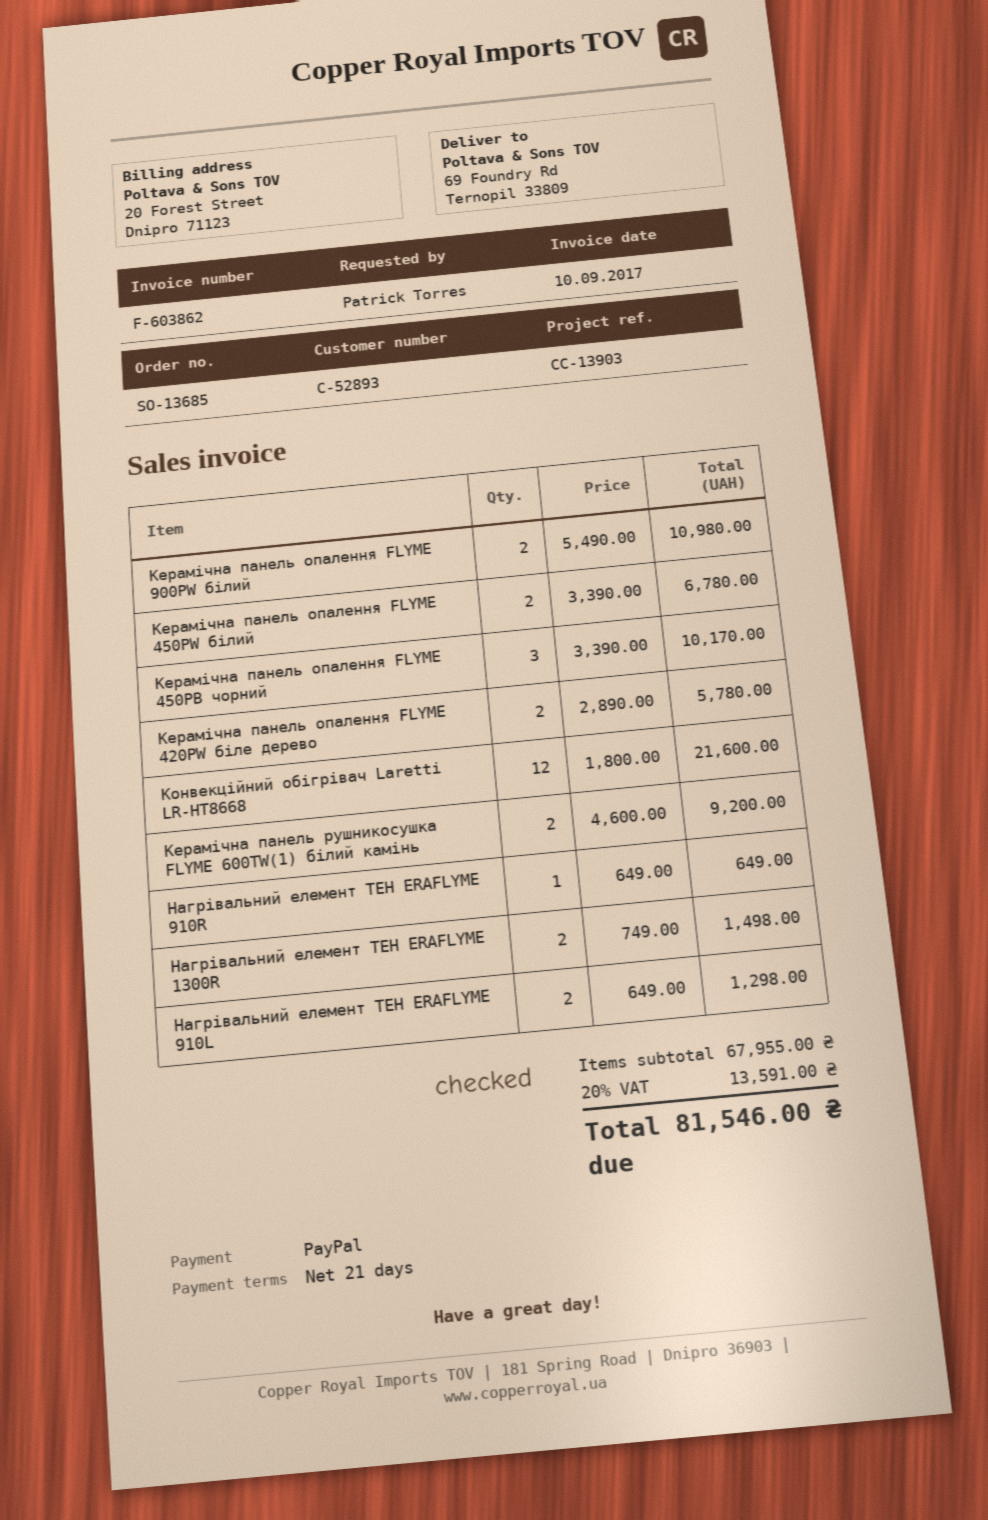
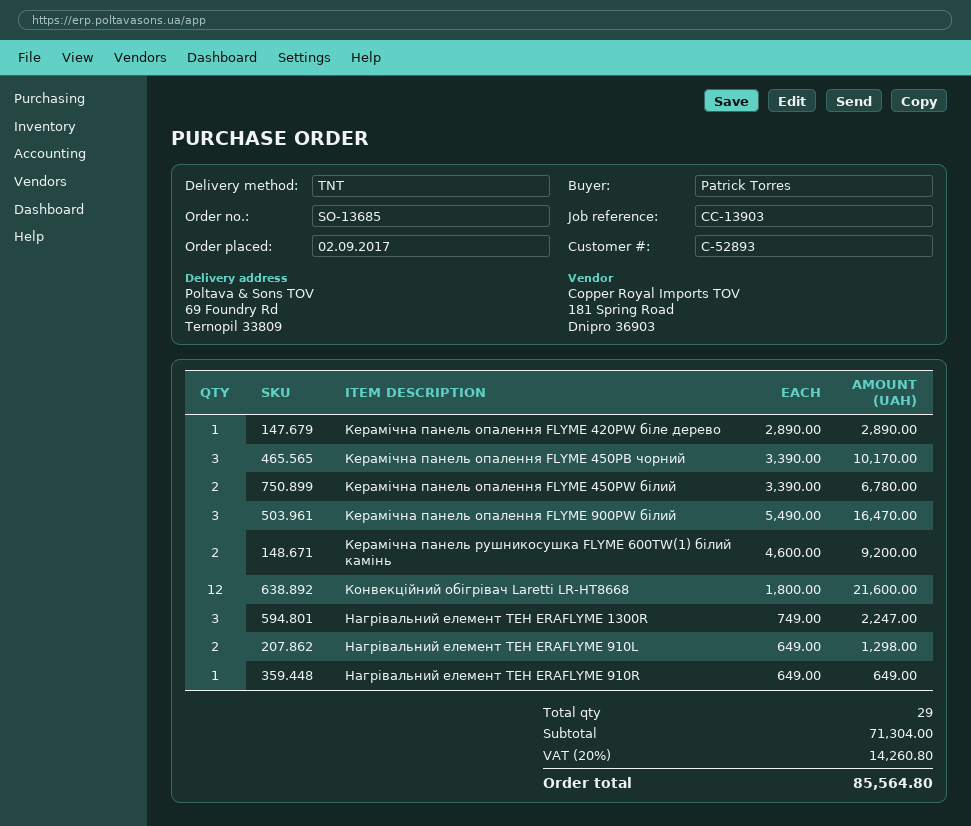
Керамічна панель опалення FLYME 900PW білий: 2 x 5490.00 = 10980.00 -> 3 x 5490.00 = 16470.00
Керамічна панель опалення FLYME 420PW біле дерево: 2 x 2890.00 = 5780.00 -> 1 x 2890.00 = 2890.00
Нагрівальний елемент ТЕН ERAFLYME 1300R: 2 x 749.00 = 1498.00 -> 3 x 749.00 = 2247.00
subtotal: 67955.00 -> 71304.00
tax: 20% = 13591.00 -> 20% = 14260.80
total: 81546.00 -> 85564.80

